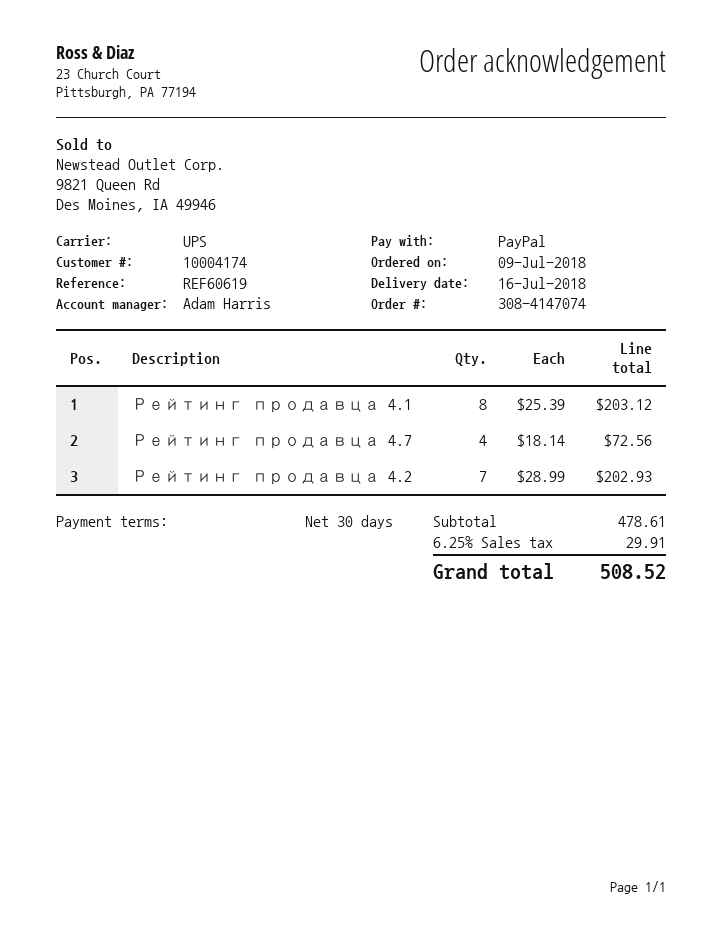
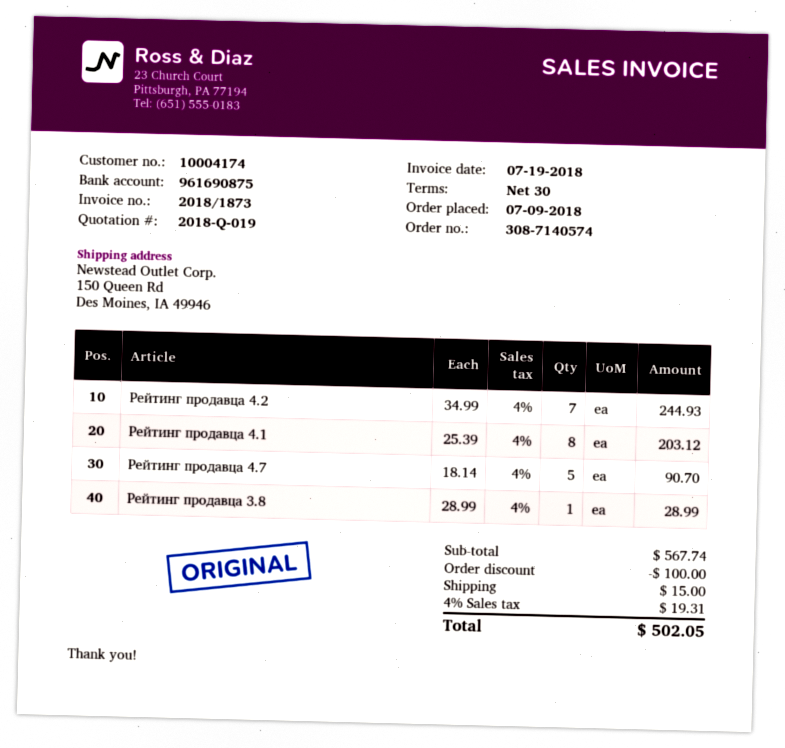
order number: 308-4147074 -> 308-7140574
Рейтинг продавца 4.7: 4 x 18.14 = 72.56 -> 5 x 18.14 = 90.70
Рейтинг продавца 4.2: 7 x 28.99 = 202.93 -> 7 x 34.99 = 244.93
Рейтинг продавца 3.8: none -> 1 x 28.99 = 28.99
subtotal: 478.61 -> 567.74
discount: none -> 100.00
shipping: none -> 15.00
tax: 6.25% = 29.91 -> 4% = 19.31
total: 508.52 -> 502.05

